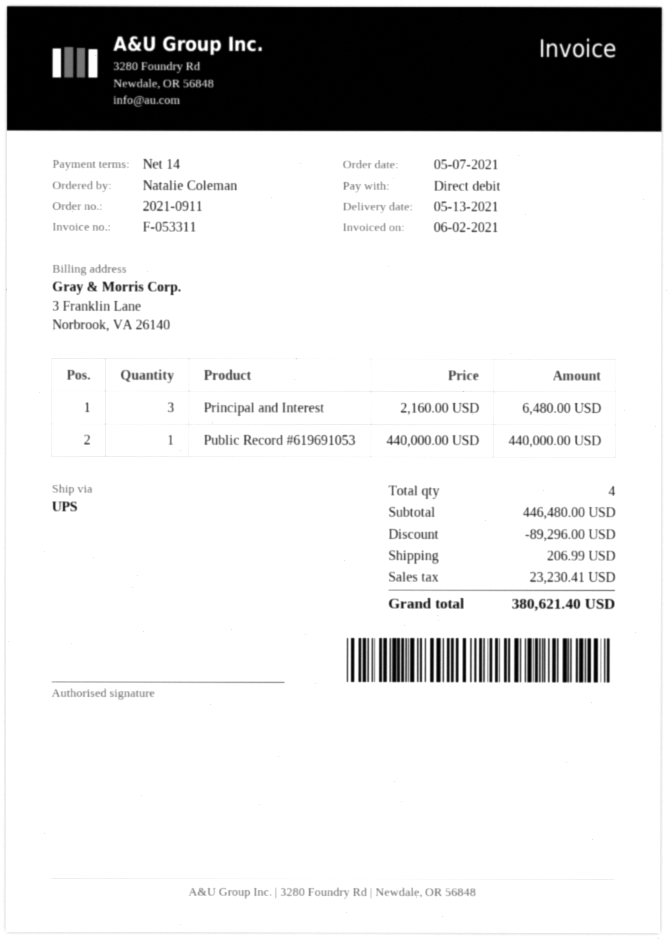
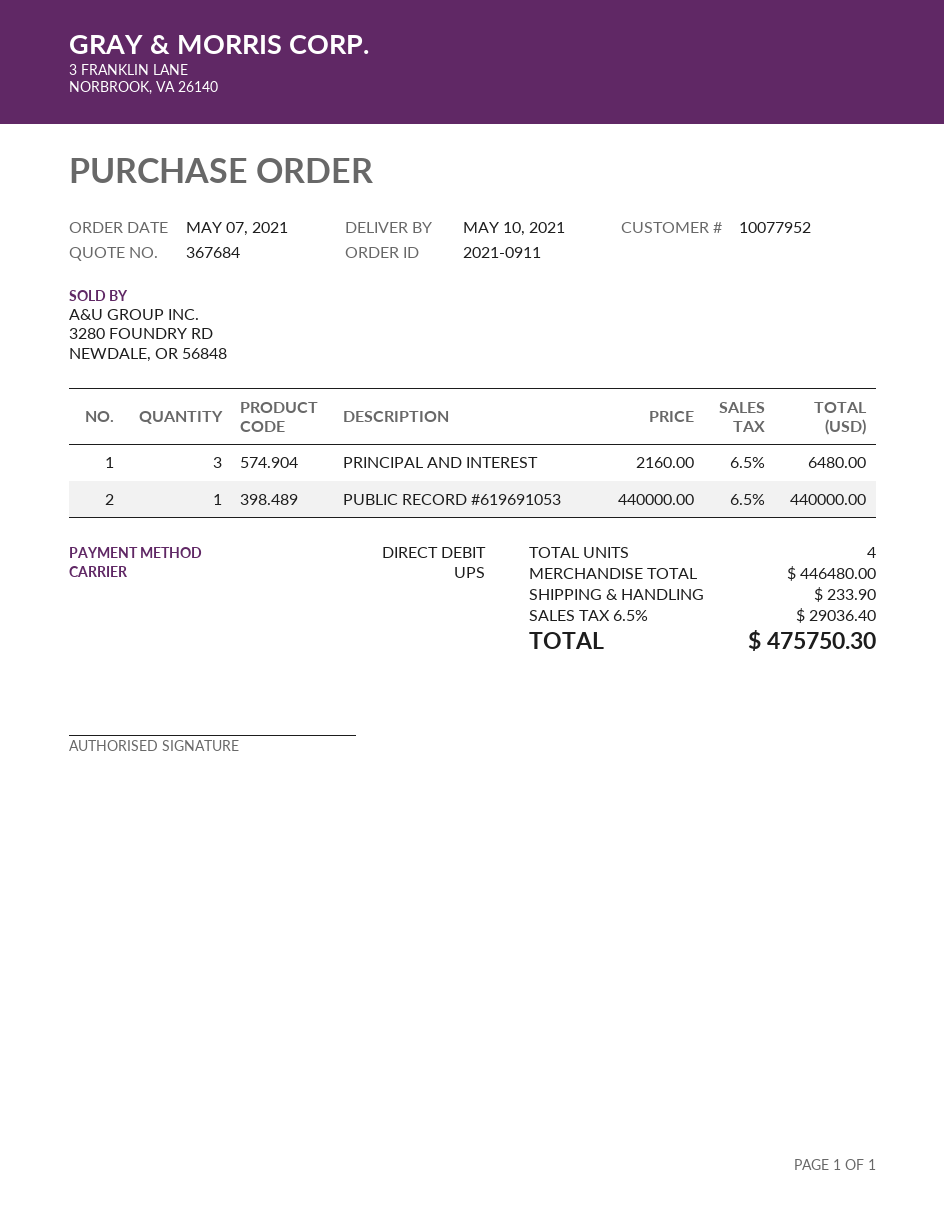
delivery date: 2021-05-13 -> 2021-05-10
discount: 89296.00 -> none
shipping: 206.99 -> 233.90
tax: 23230.41 -> 29036.40
total: 380621.40 -> 475750.30

